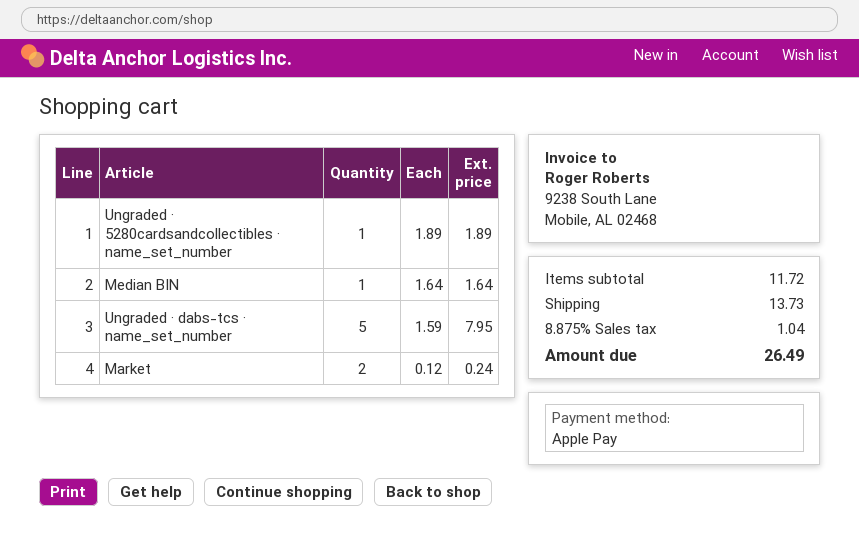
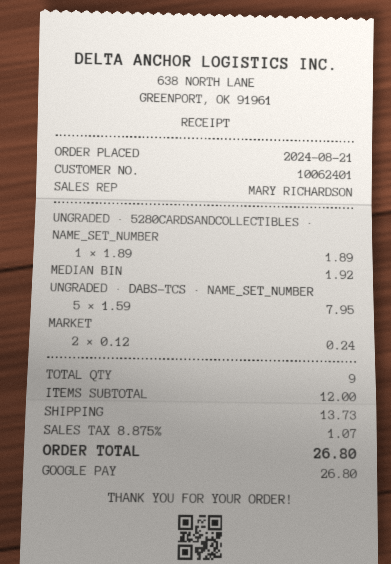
payment method: Apple Pay -> Google Pay
Median BIN: 1 x 1.64 = 1.64 -> 1 x 1.92 = 1.92
subtotal: 11.72 -> 12.00
tax: 8.875% = 1.04 -> 8.875% = 1.07
total: 26.49 -> 26.80

